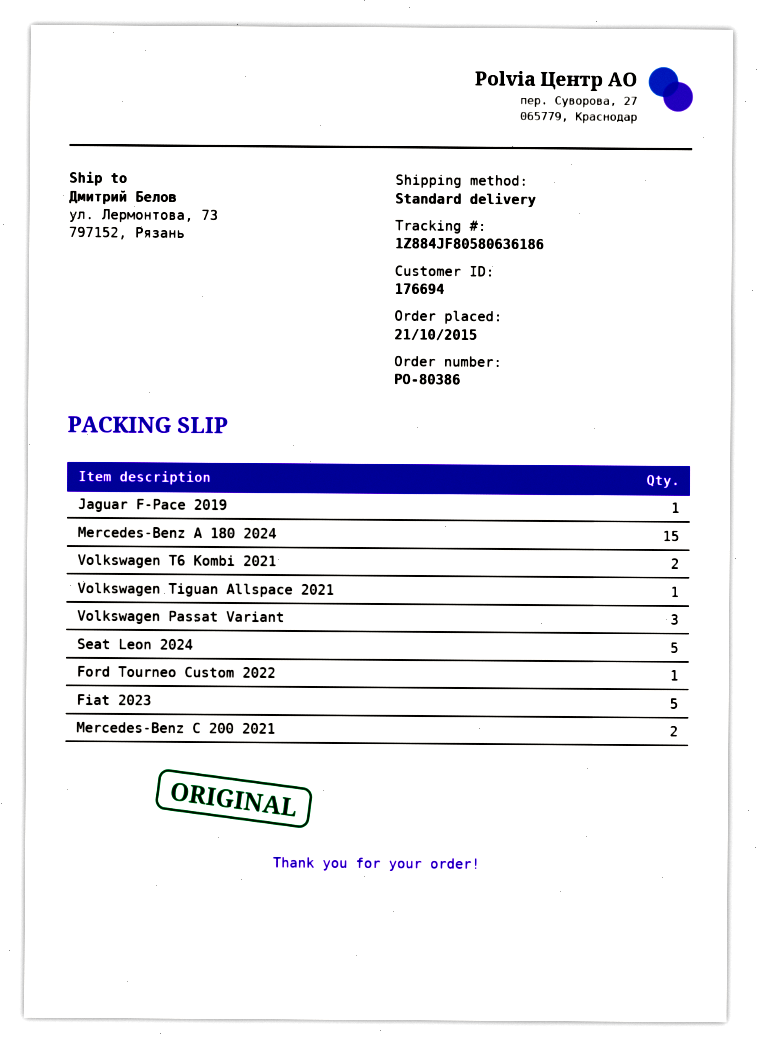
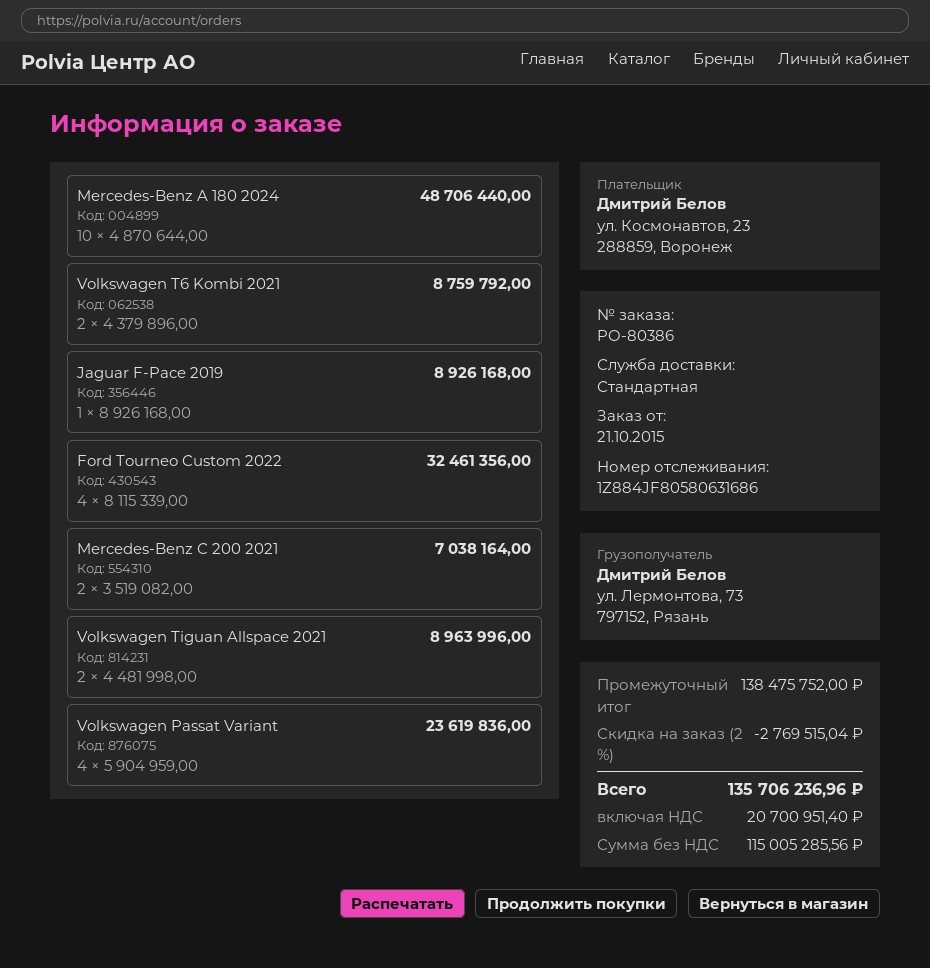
tracking number: 1Z884JF80580636186 -> 1Z884JF80580631686
Mercedes-Benz A 180 2024: 15 -> 10
Volkswagen Tiguan Allspace 2021: 1 -> 2
Volkswagen Passat Variant: 3 -> 4
Seat Leon 2024: 5 -> none
Ford Tourneo Custom 2022: 1 -> 4
Fiat 2023: 5 -> none

